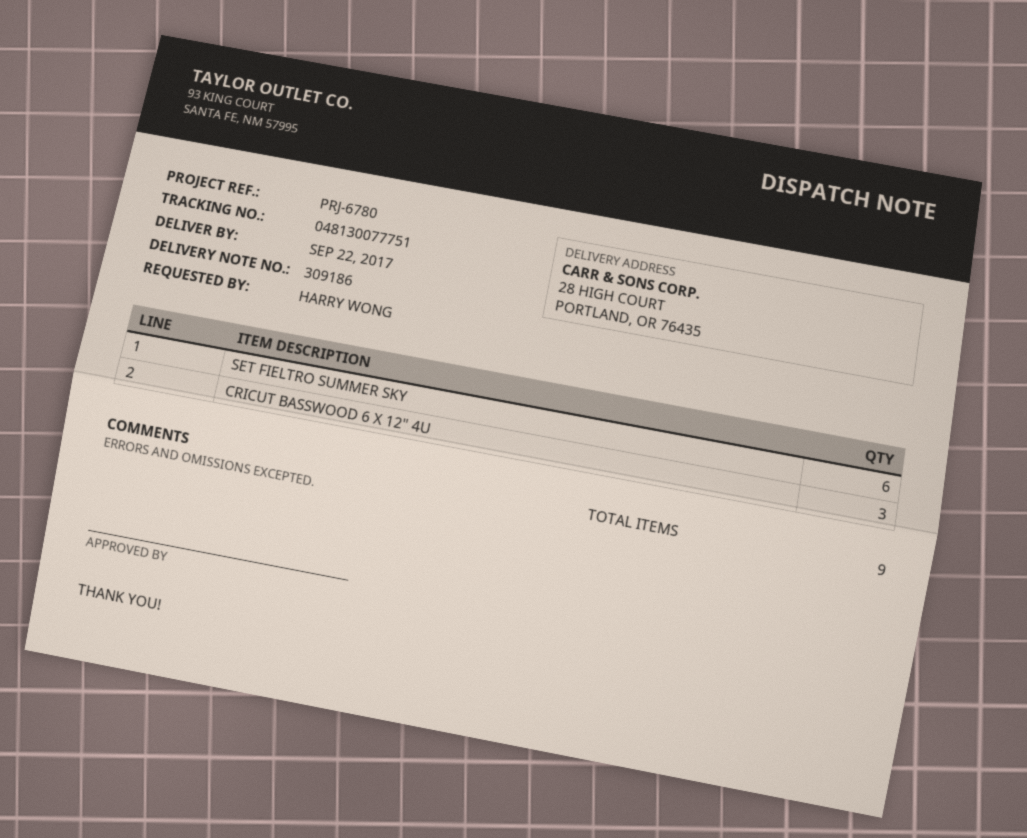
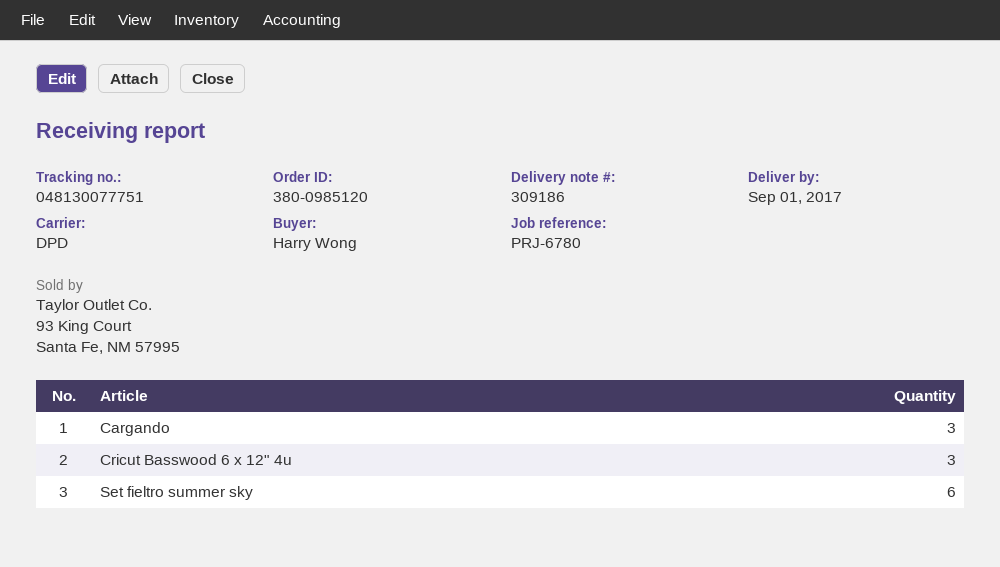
delivery date: 2017-09-22 -> 2017-09-01
Cargando: none -> 3

